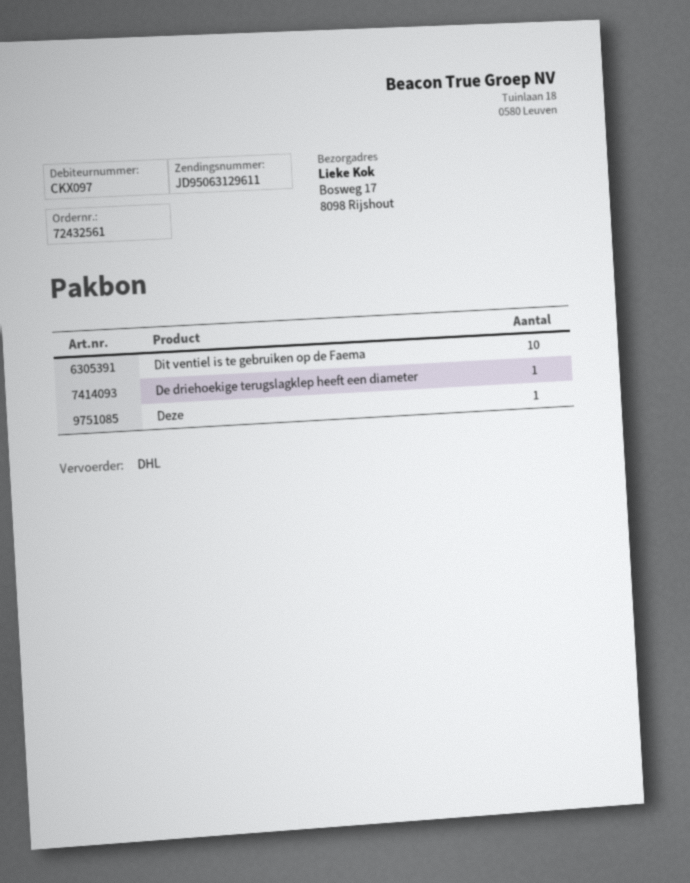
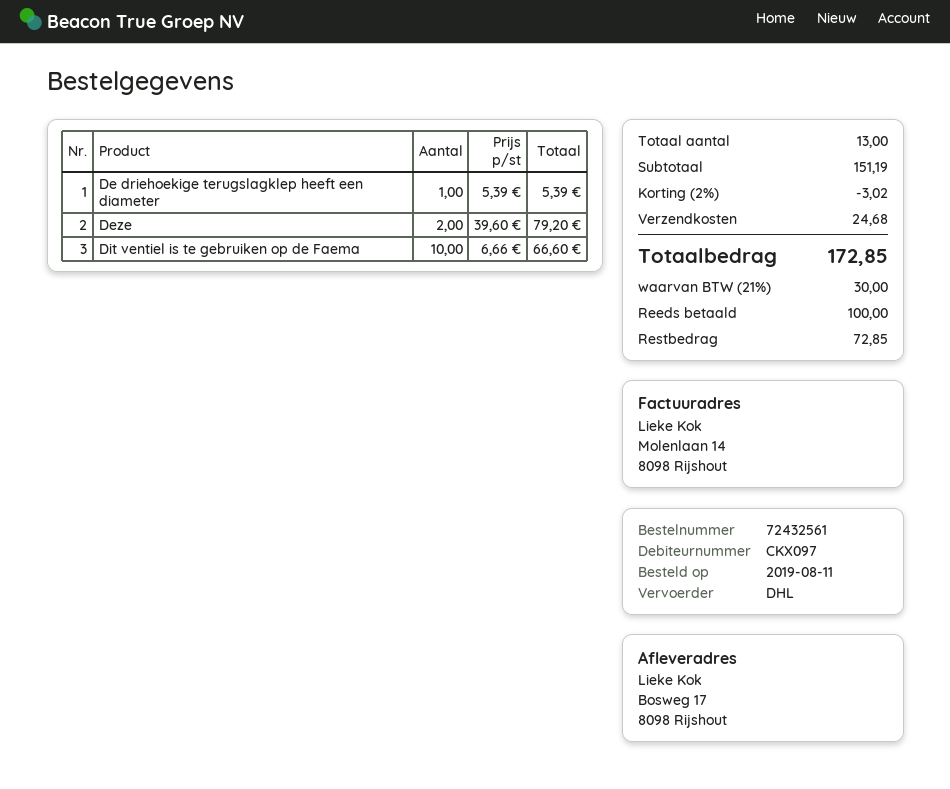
Deze: 1 -> 2

